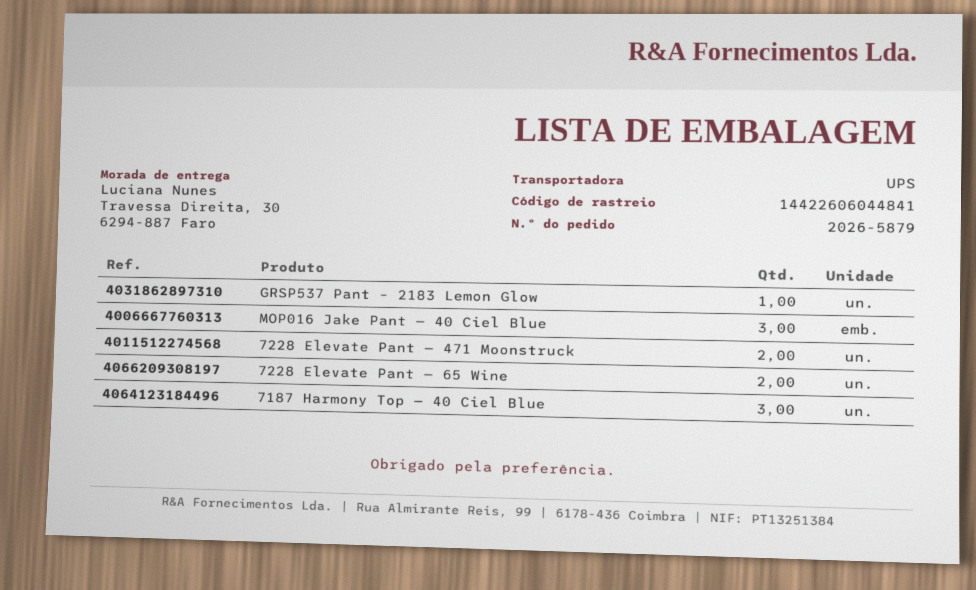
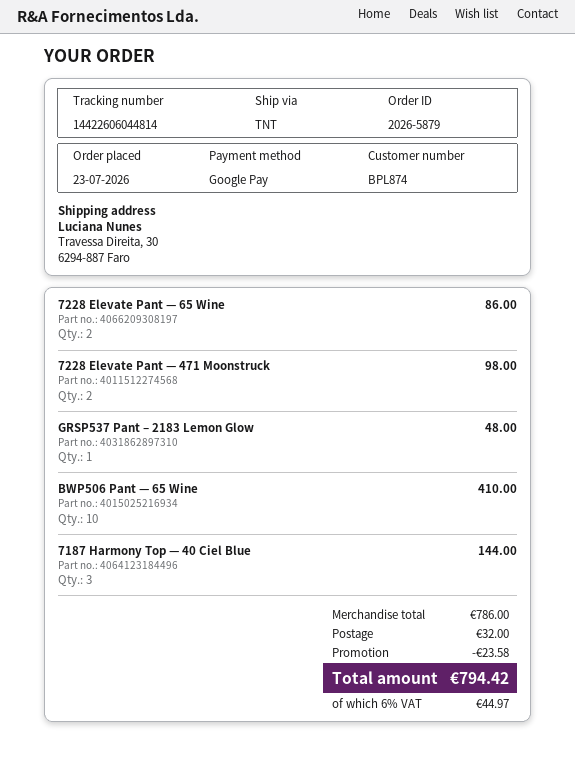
shipping method: UPS -> TNT
tracking number: 14422606044841 -> 14422606044814
MOP016 Jake Pant — 40 Ciel Blue: 3 -> none
BWP506 Pant — 65 Wine: none -> 10

